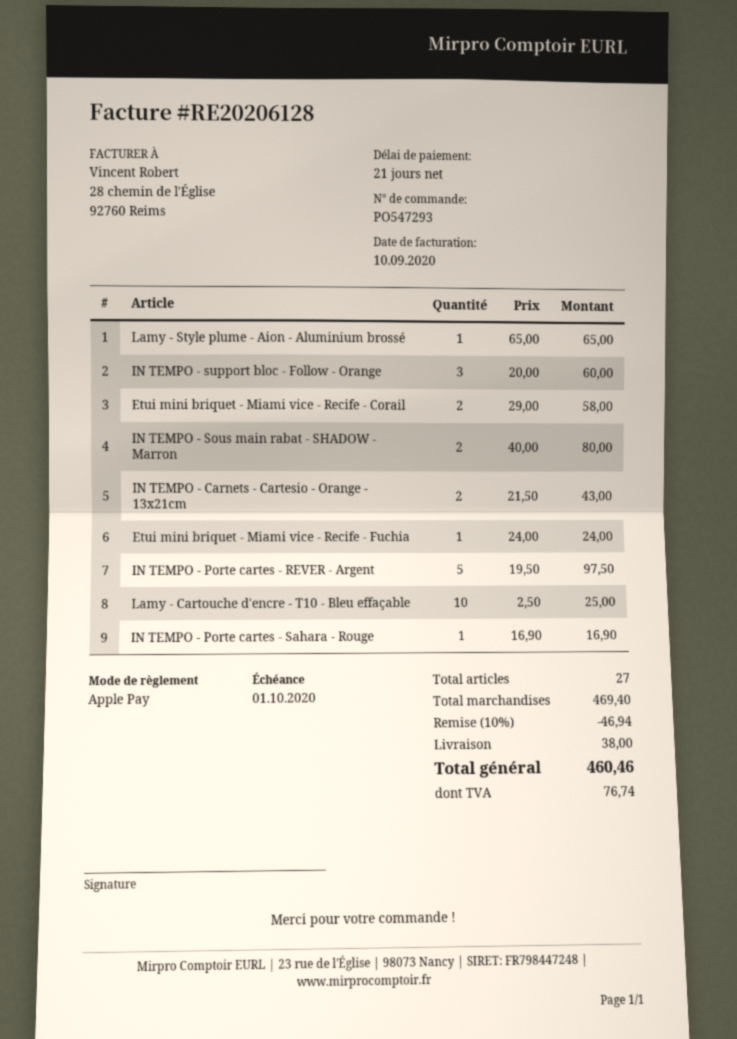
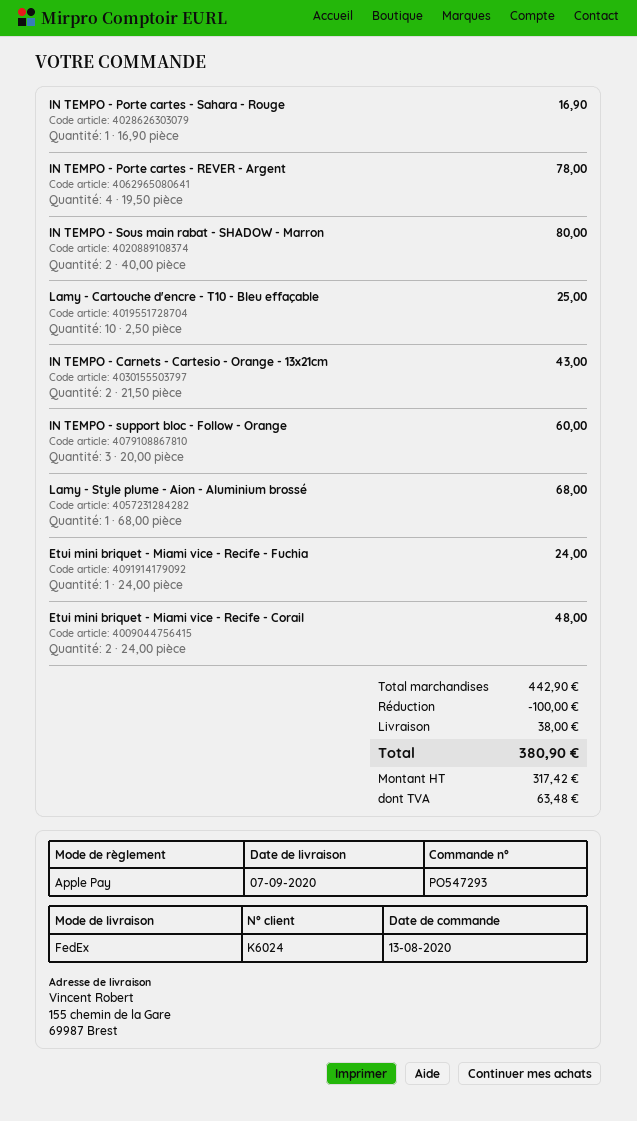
Lamy - Style plume - Aion - Aluminium brossé: 1 x 65.00 = 65.00 -> 1 x 68.00 = 68.00
Etui mini briquet - Miami vice - Recife - Corail: 2 x 29.00 = 58.00 -> 2 x 24.00 = 48.00
IN TEMPO - Porte cartes - REVER - Argent: 5 x 19.50 = 97.50 -> 4 x 19.50 = 78.00
subtotal: 469.40 -> 442.90
discount: 46.94 -> 100.00
tax: 76.74 -> 63.48
total: 460.46 -> 380.90

